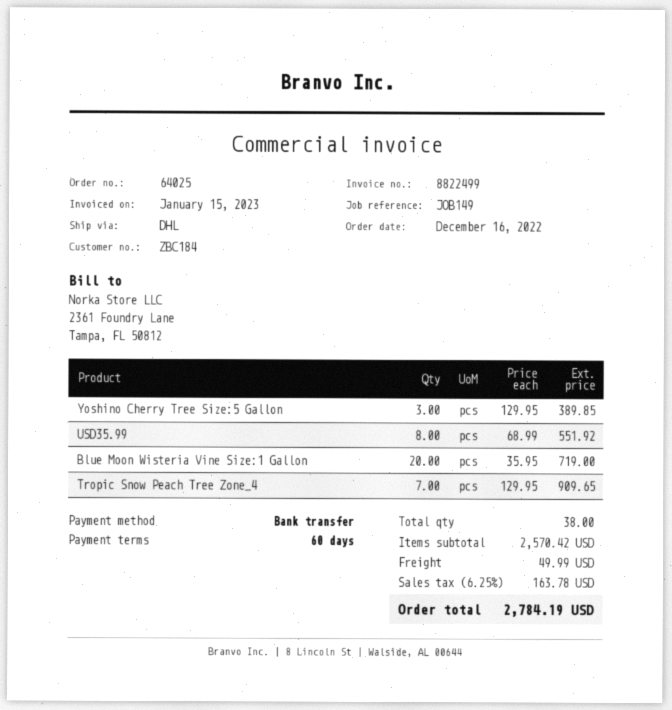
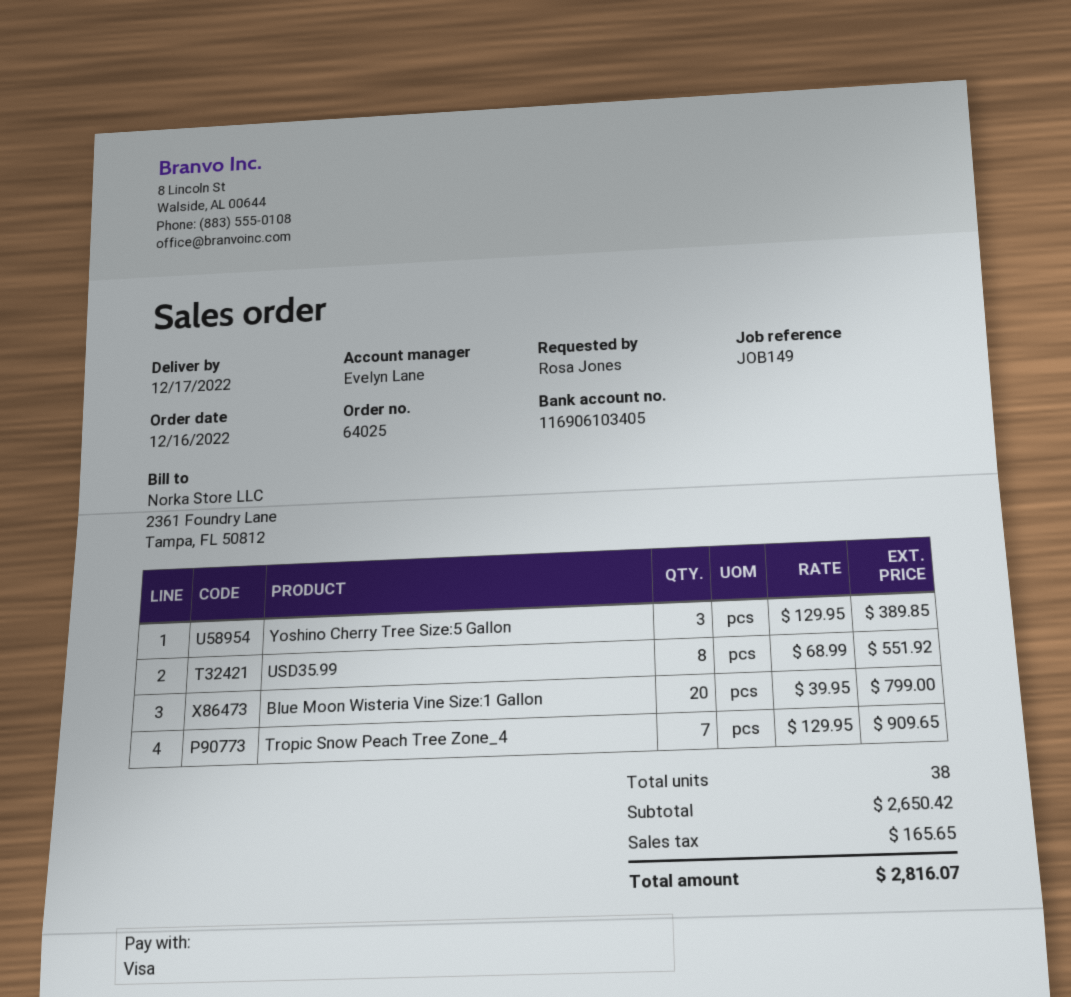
payment method: bank transfer -> Visa
Blue Moon Wisteria Vine Size:1 Gallon: 20 x 35.95 = 719.00 -> 20 x 39.95 = 799.00
subtotal: 2570.42 -> 2650.42
shipping: 49.99 -> none
tax: 163.78 -> 165.65
total: 2784.19 -> 2816.07

